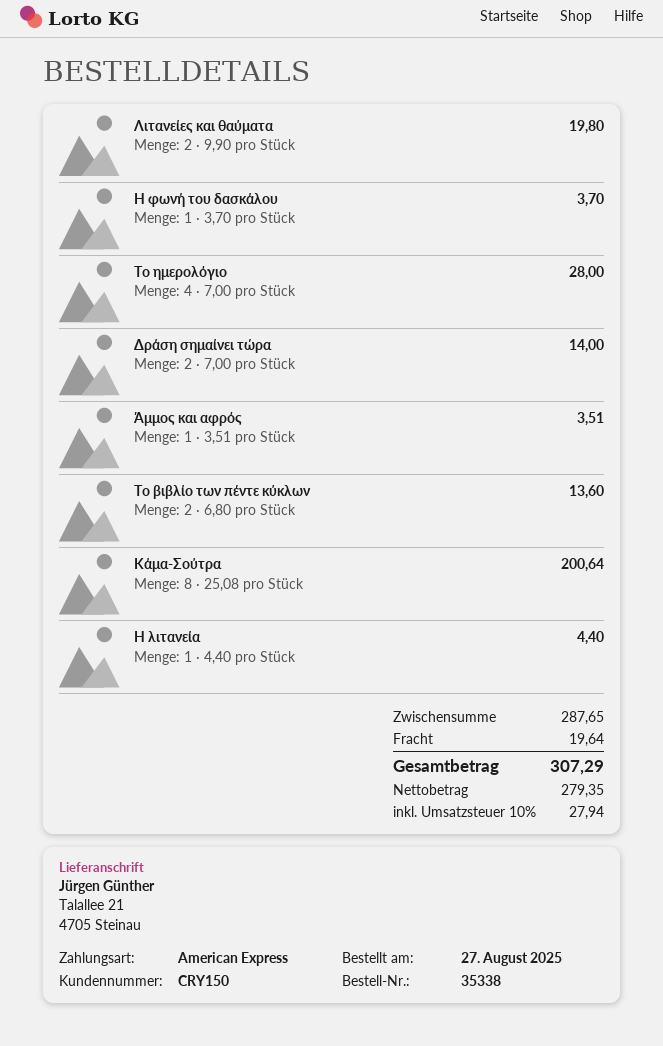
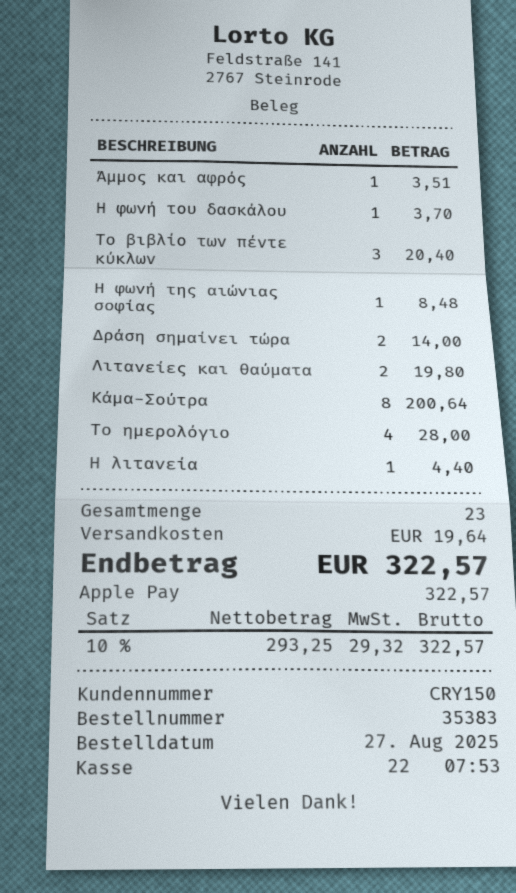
order number: 35338 -> 35383
payment method: American Express -> Apple Pay
Το βιβλίο των πέντε κύκλων: 2 for 13.60 -> 3 for 20.40
Η φωνή της αιώνιας σοφίας: none -> 1 for 8.48
net: 279.35 -> 293.25
tax: 10% = 27.94 -> 10% = 29.32
total: 307.29 -> 322.57

